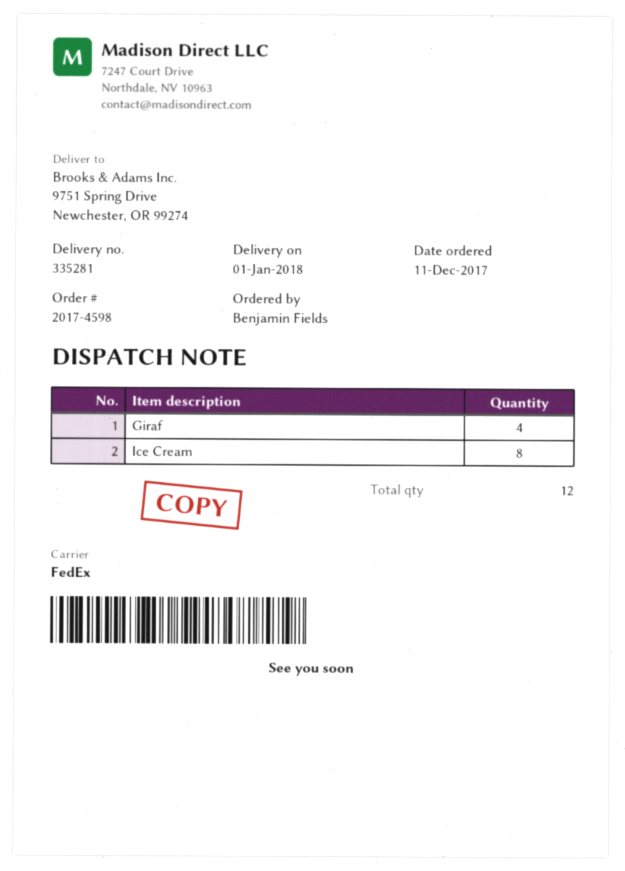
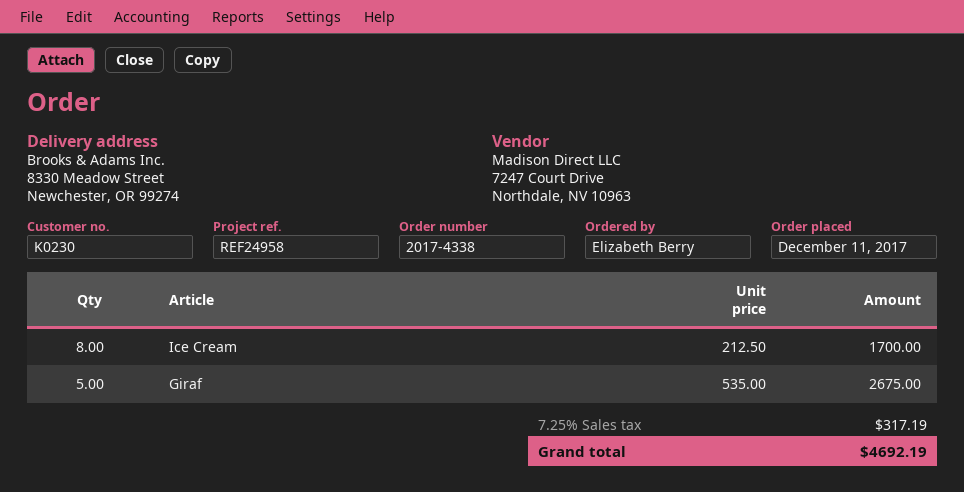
order number: 2017-4598 -> 2017-4338
ordered by: Benjamin Fields -> Elizabeth Berry
ship to: 9751 Spring Drive, Newchester, OR 99274 -> 8330 Meadow Street, Newchester, OR 99274
Giraf: 4 -> 5

